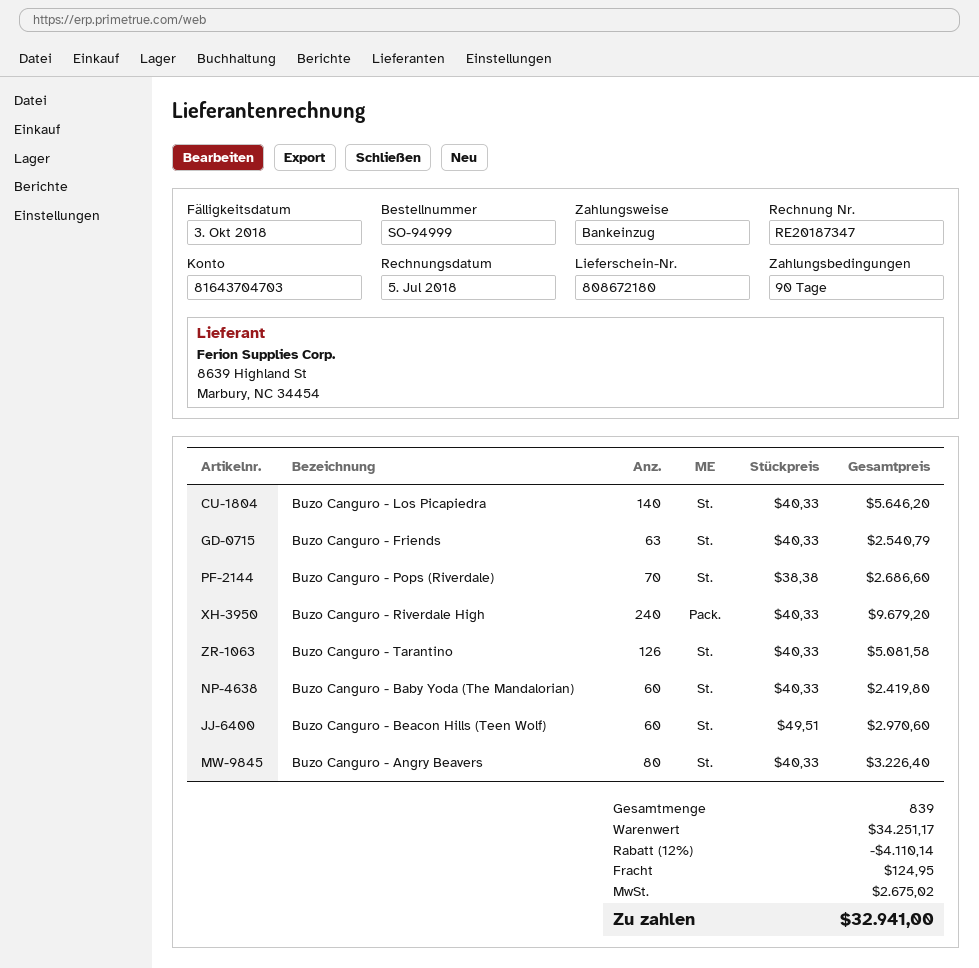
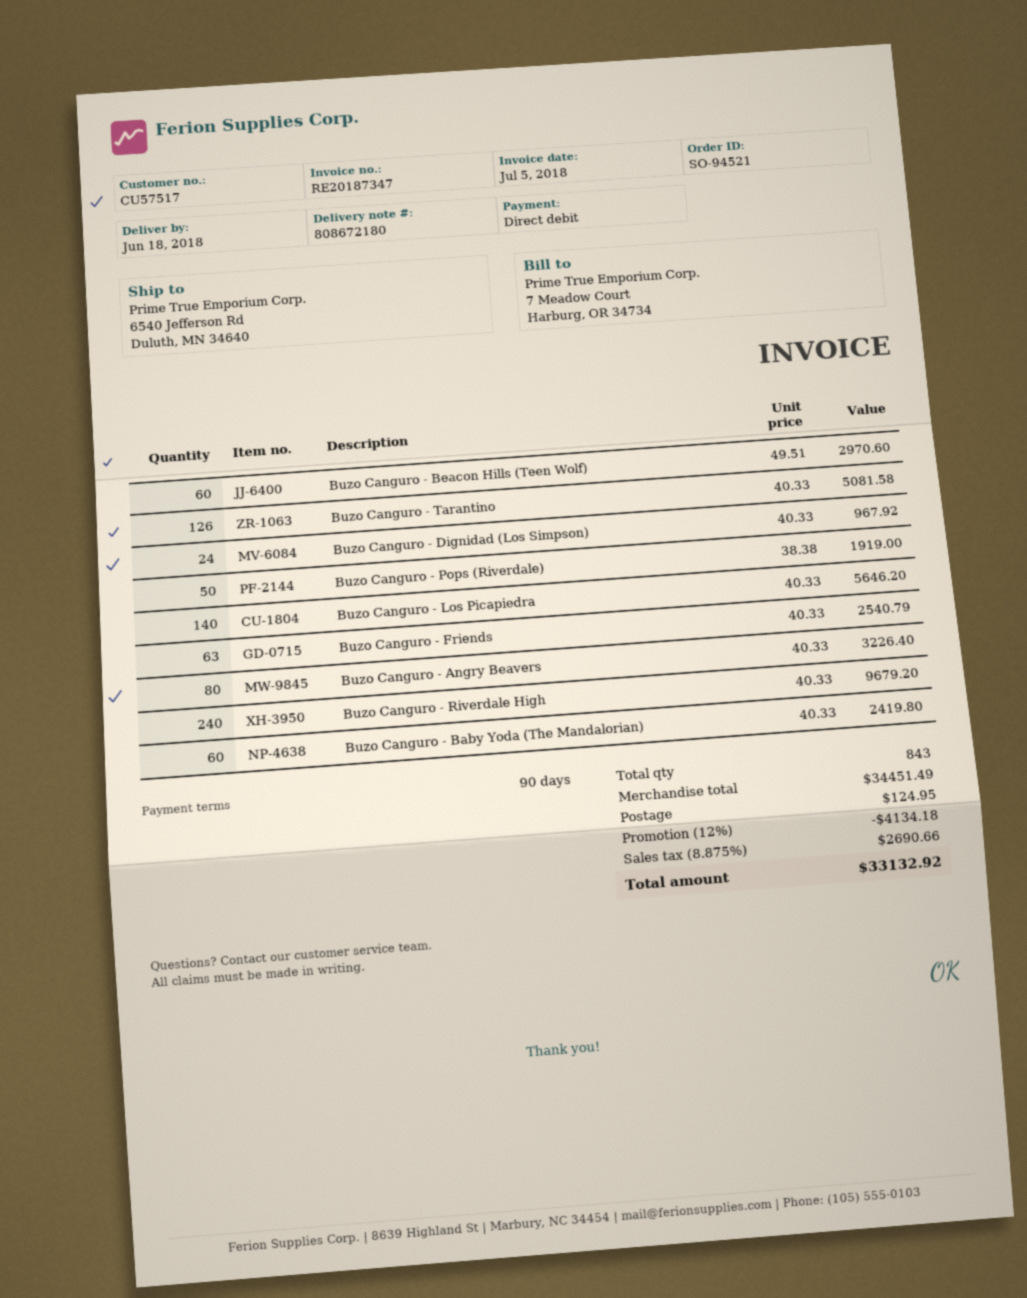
order number: SO-94999 -> SO-94521
Buzo Canguro - Pops (Riverdale): 70 x 38.38 = 2686.60 -> 50 x 38.38 = 1919.00
Buzo Canguro - Dignidad (Los Simpson): none -> 24 x 40.33 = 967.92
total quantity: 839 -> 843
subtotal: 34251.17 -> 34451.49
discount: 12% = 4110.14 -> 12% = 4134.18
tax: 2675.02 -> 2690.66
total: 32941.00 -> 33132.92

